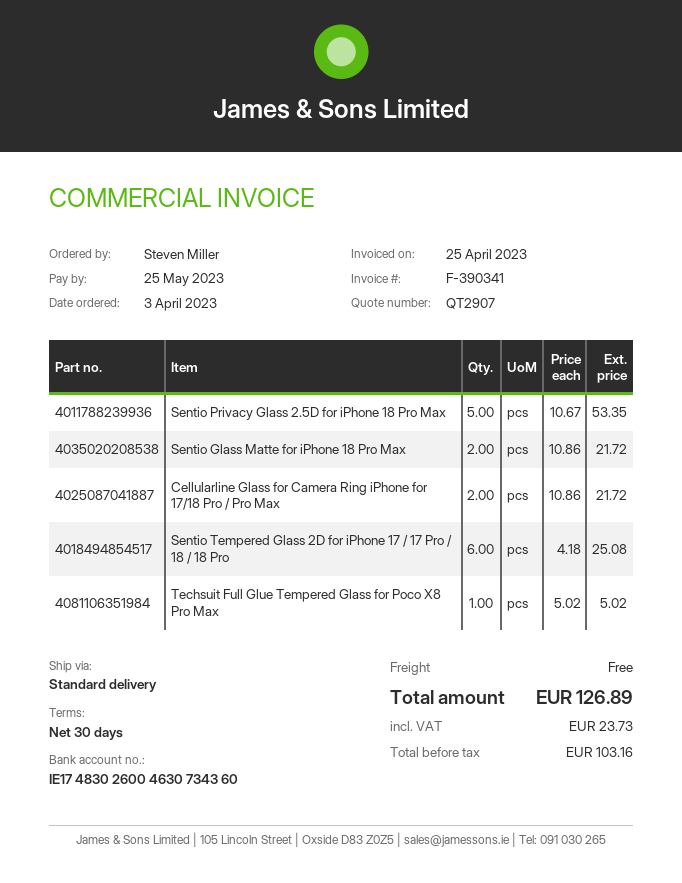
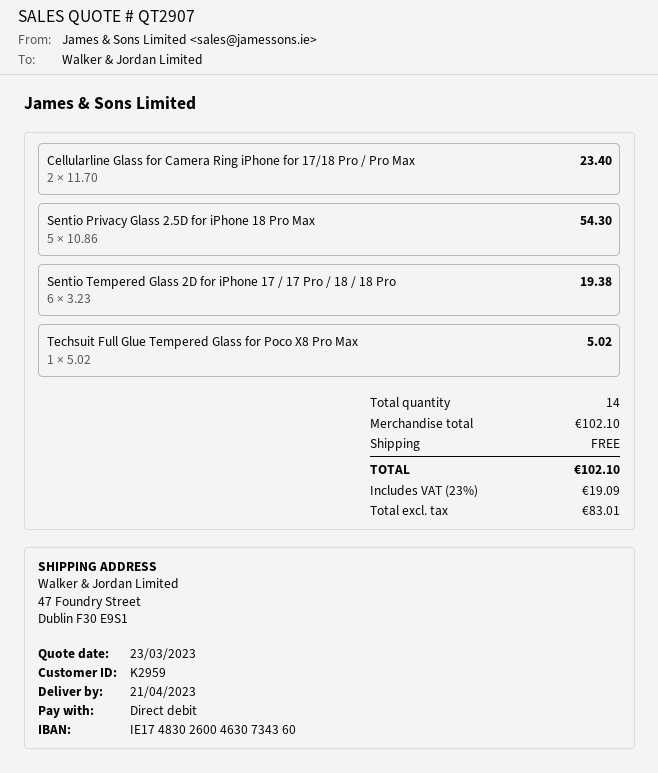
Sentio Privacy Glass 2.5D for iPhone 18 Pro Max: 5 x 10.67 = 53.35 -> 5 x 10.86 = 54.30
Sentio Glass Matte for iPhone 18 Pro Max: 2 x 10.86 = 21.72 -> none
Cellularline Glass for Camera Ring iPhone for 17/18 Pro / Pro Max: 2 x 10.86 = 21.72 -> 2 x 11.70 = 23.40
Sentio Tempered Glass 2D for iPhone 17 / 17 Pro / 18 / 18 Pro: 6 x 4.18 = 25.08 -> 6 x 3.23 = 19.38
net: 103.16 -> 83.01
tax: 23.73 -> 19.09
total: 126.89 -> 102.10

